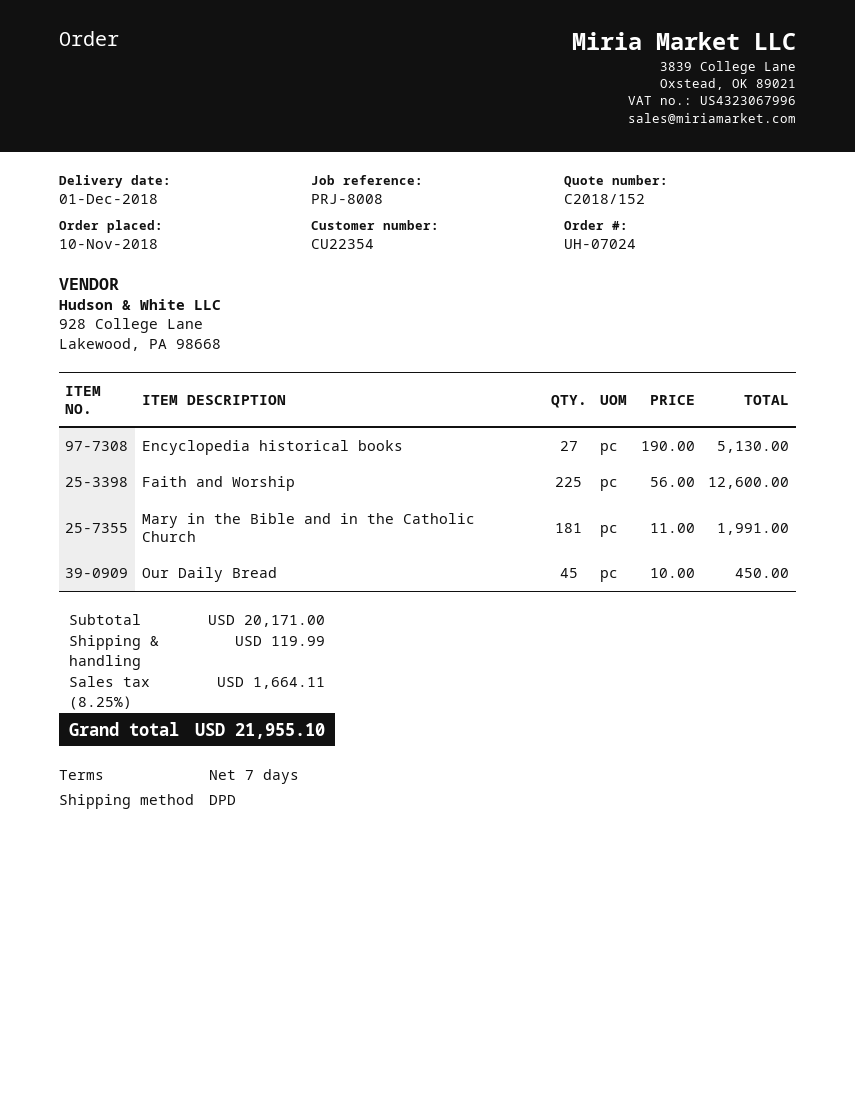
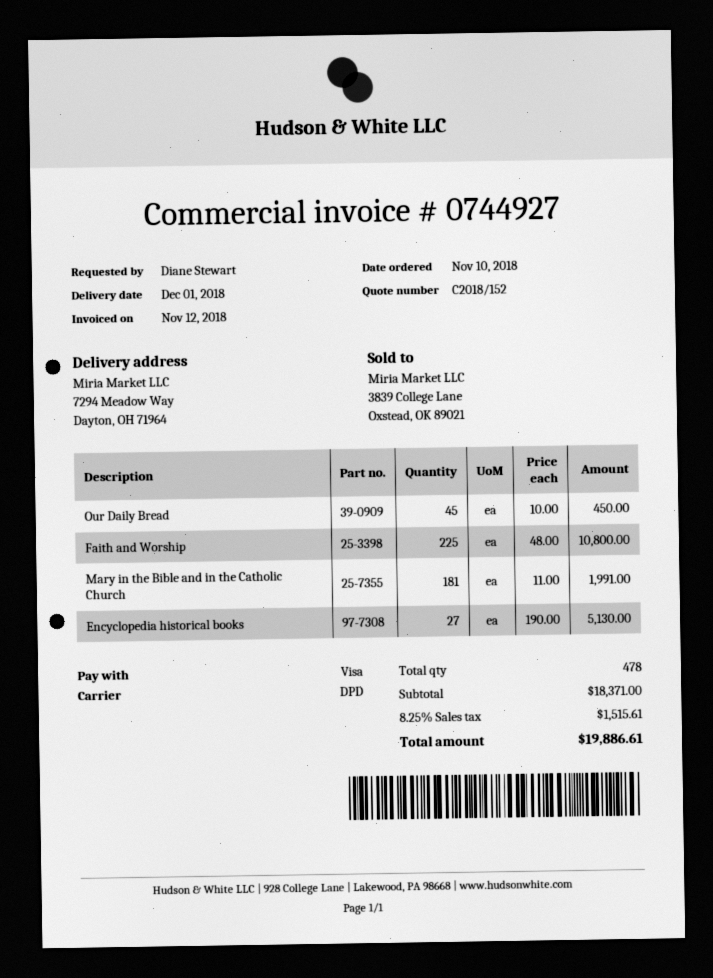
Faith and Worship: 225 x 56.00 = 12600.00 -> 225 x 48.00 = 10800.00
subtotal: 20171.00 -> 18371.00
shipping: 119.99 -> none
tax: 8.25% = 1664.11 -> 8.25% = 1515.61
total: 21955.10 -> 19886.61

